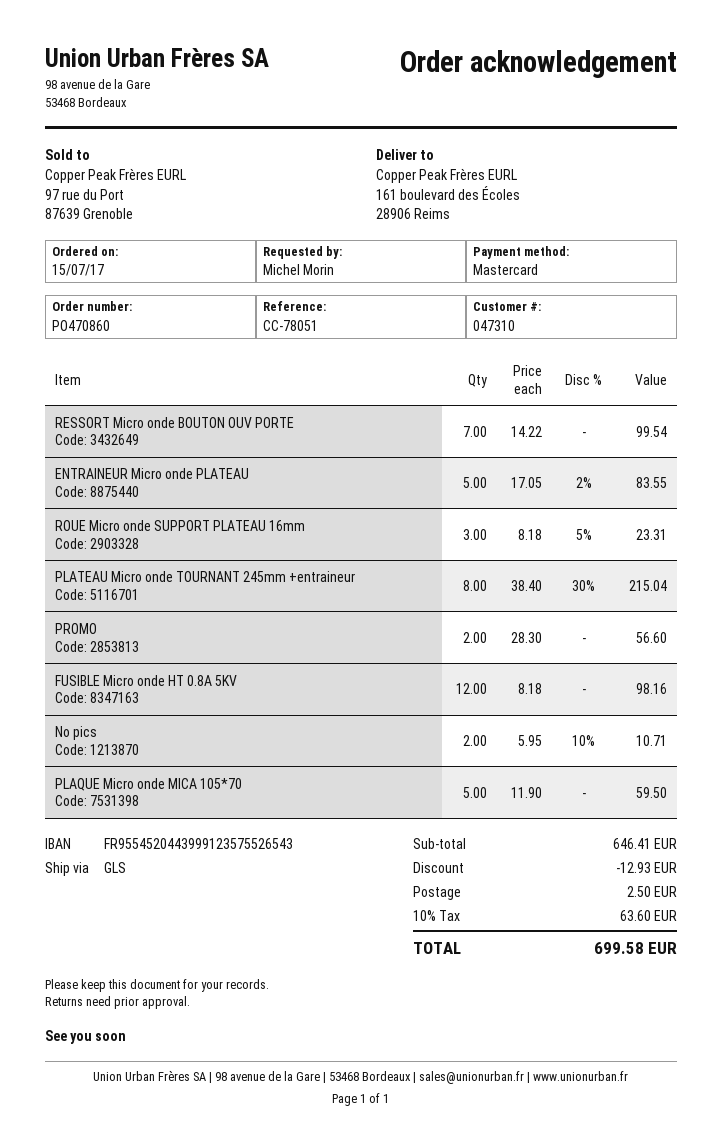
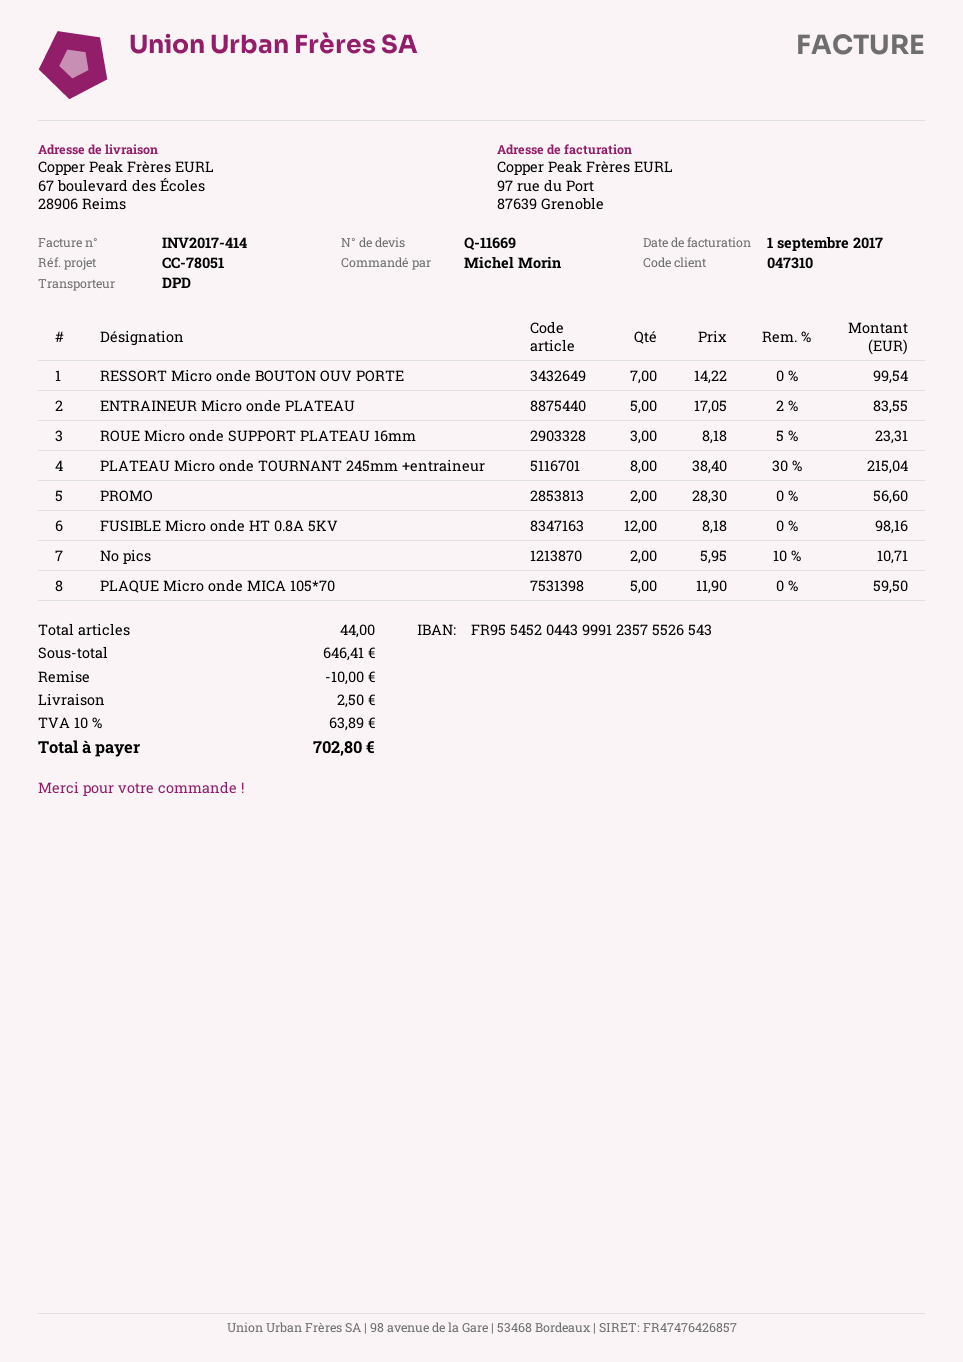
shipping method: GLS -> DPD
ship to: 161 boulevard des Écoles, 28906 Reims -> 67 boulevard des Écoles, 28906 Reims
discount: 12.93 -> 10.00
tax: 10% = 63.60 -> 10% = 63.89
total: 699.58 -> 702.80

